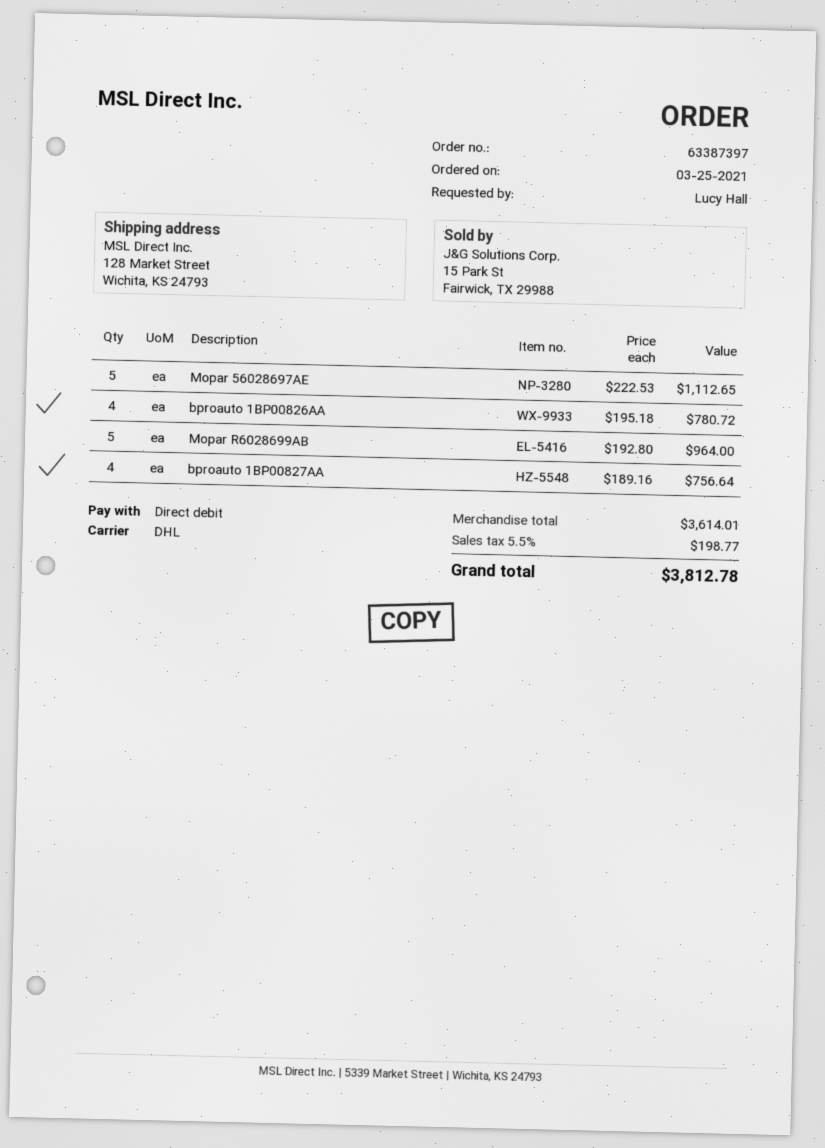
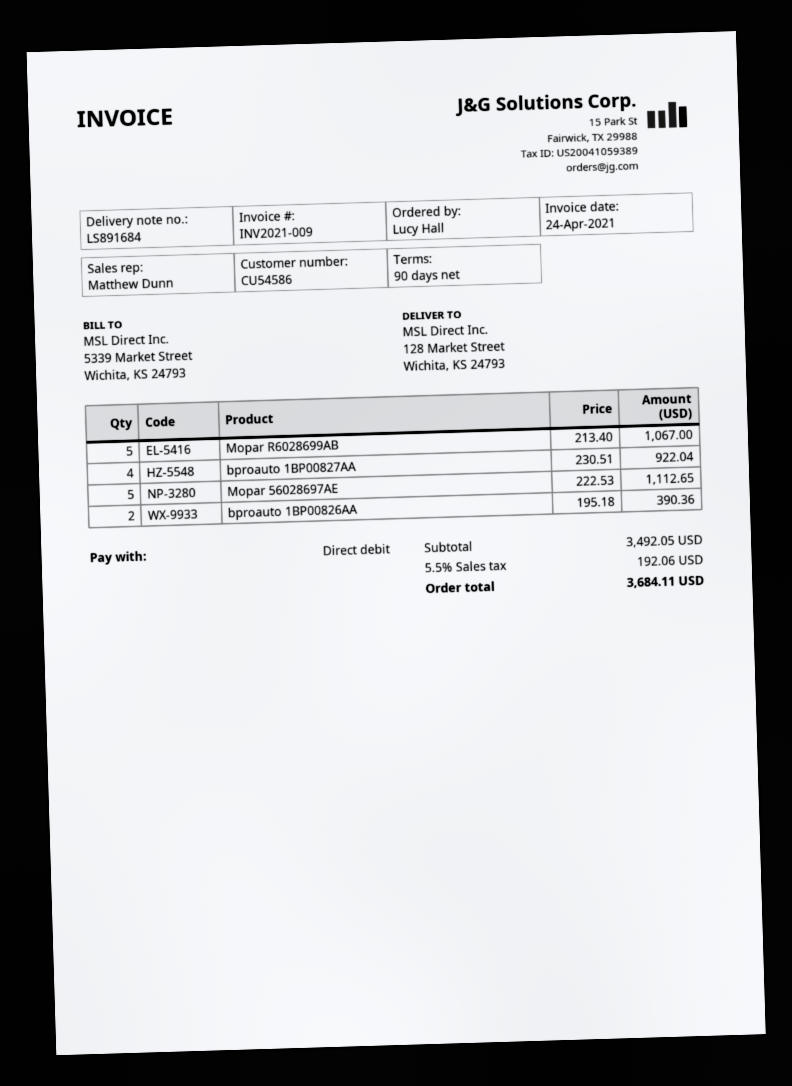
bproauto 1BP00826AA: 4 x 195.18 = 780.72 -> 2 x 195.18 = 390.36
Mopar R6028699AB: 5 x 192.80 = 964.00 -> 5 x 213.40 = 1067.00
bproauto 1BP00827AA: 4 x 189.16 = 756.64 -> 4 x 230.51 = 922.04
subtotal: 3614.01 -> 3492.05
tax: 5.5% = 198.77 -> 5.5% = 192.06
total: 3812.78 -> 3684.11

